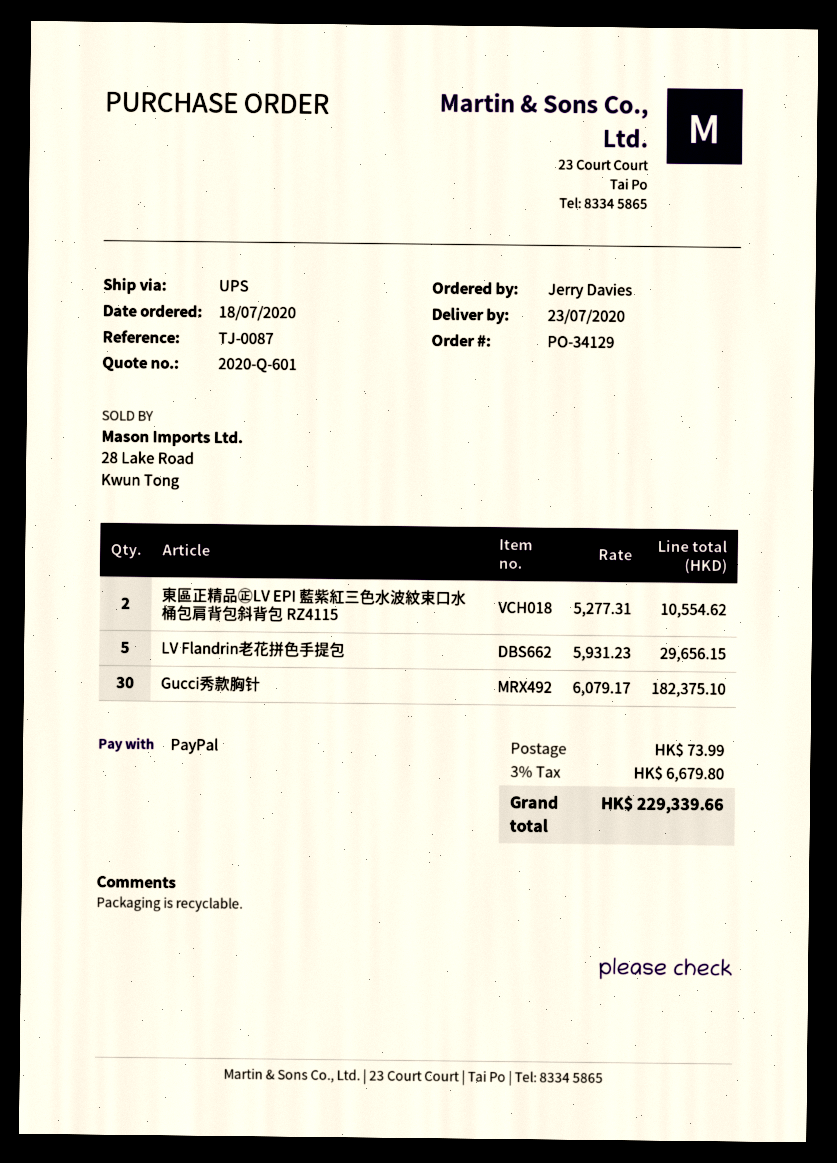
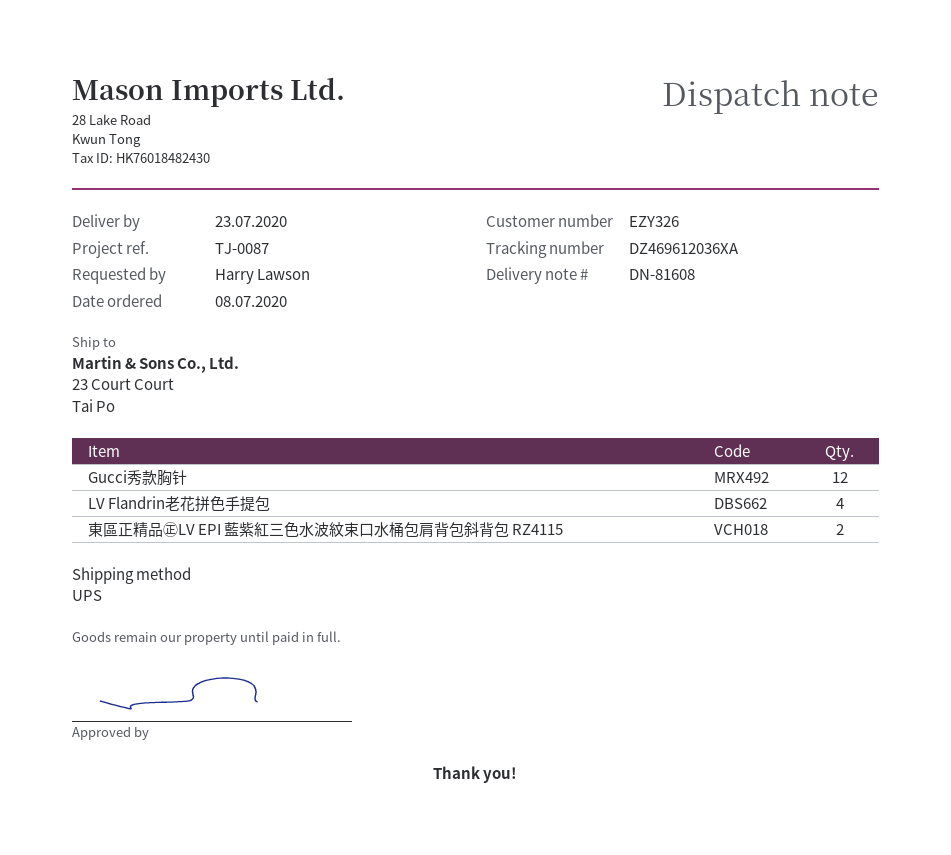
order date: 2020-07-18 -> 2020-07-08
ordered by: Jerry Davies -> Harry Lawson
LV Flandrin老花拼色手提包: 5 -> 4
Gucci秀款胸针: 30 -> 12

